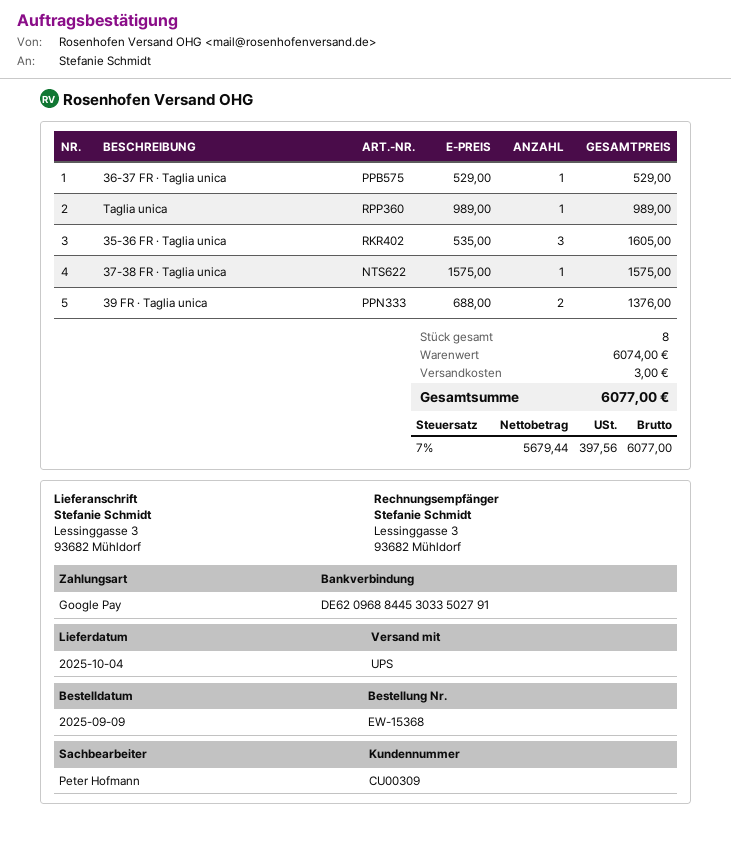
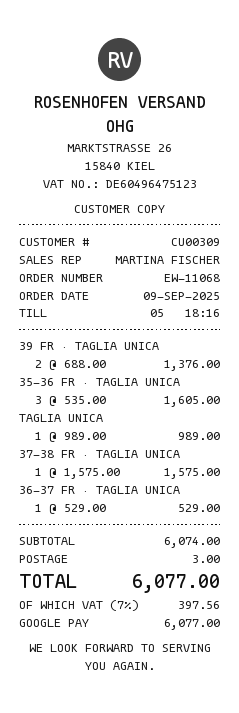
order number: EW-15368 -> EW-11068
sales rep: Peter Hofmann -> MARTINA FISCHER

